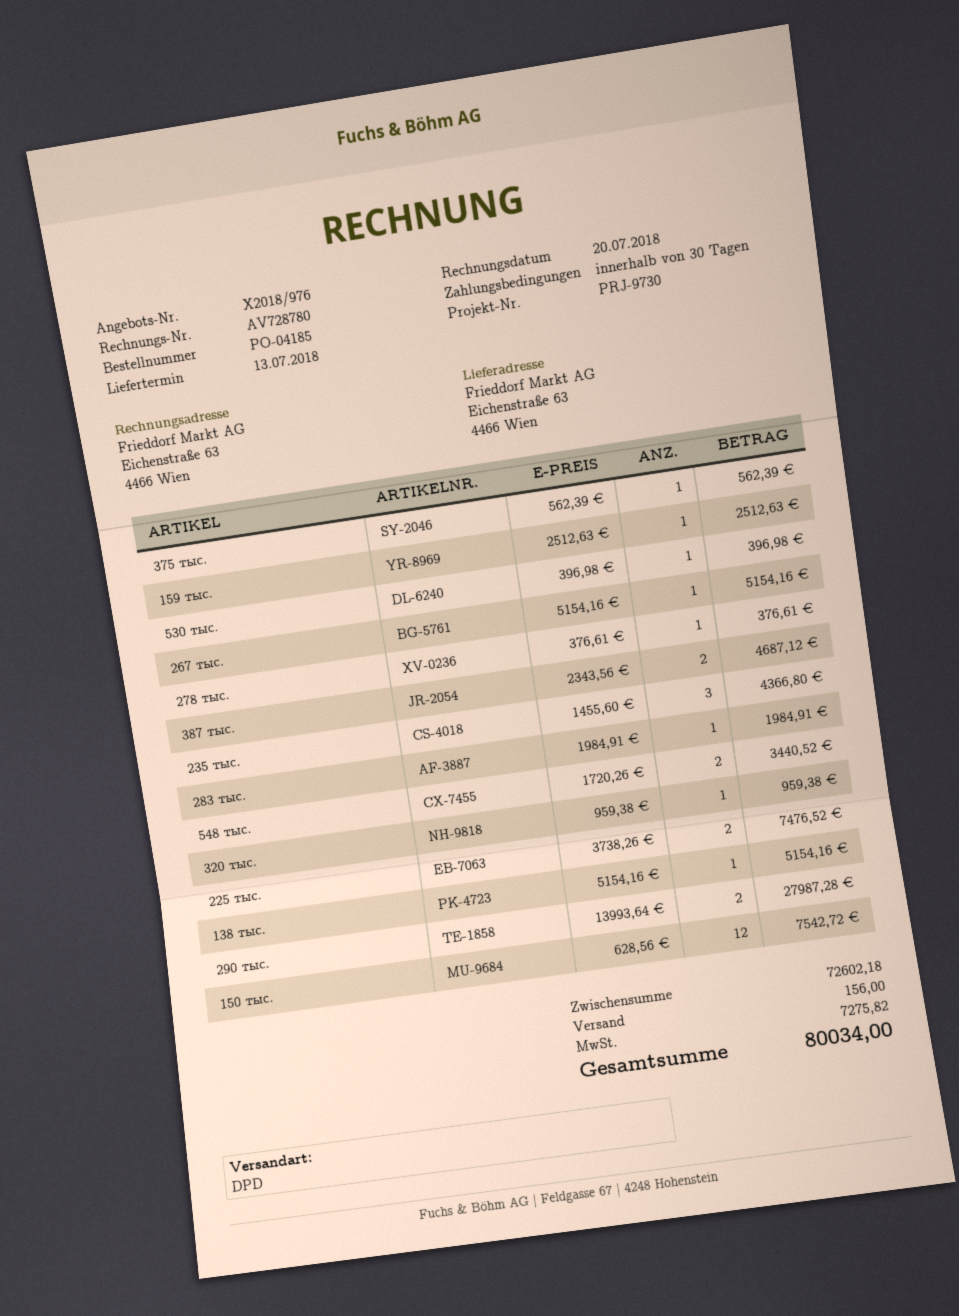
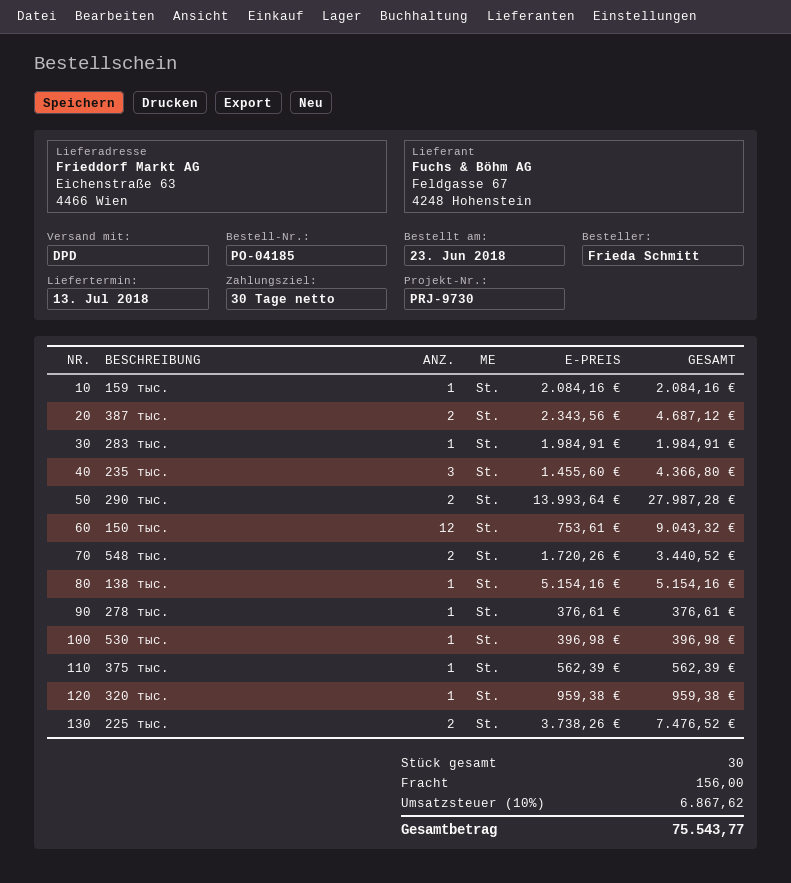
159 тыс.: 1 x 2512.63 = 2512.63 -> 1 x 2084.16 = 2084.16
267 тыс.: 1 x 5154.16 = 5154.16 -> none
150 тыс.: 12 x 628.56 = 7542.72 -> 12 x 753.61 = 9043.32
tax: 7275.82 -> 6867.62
total: 80034.00 -> 75543.77

